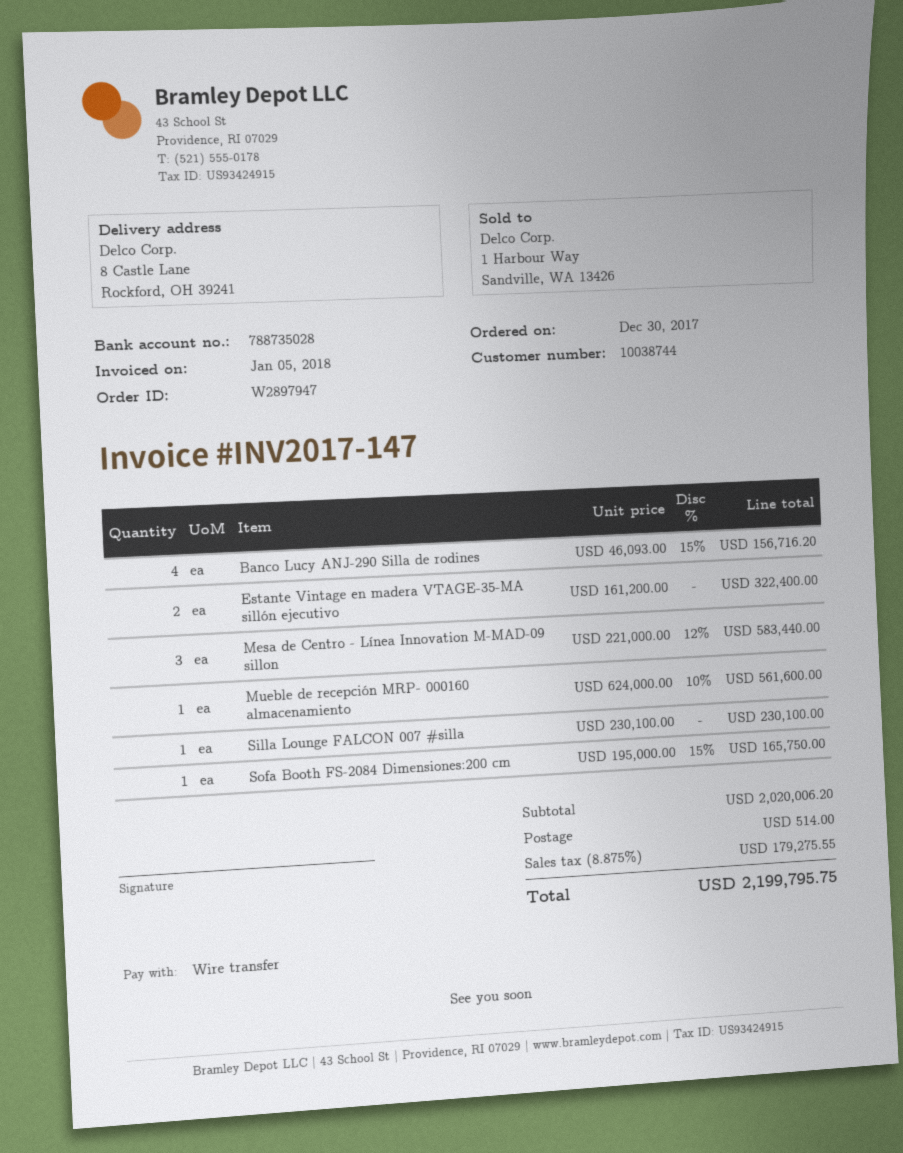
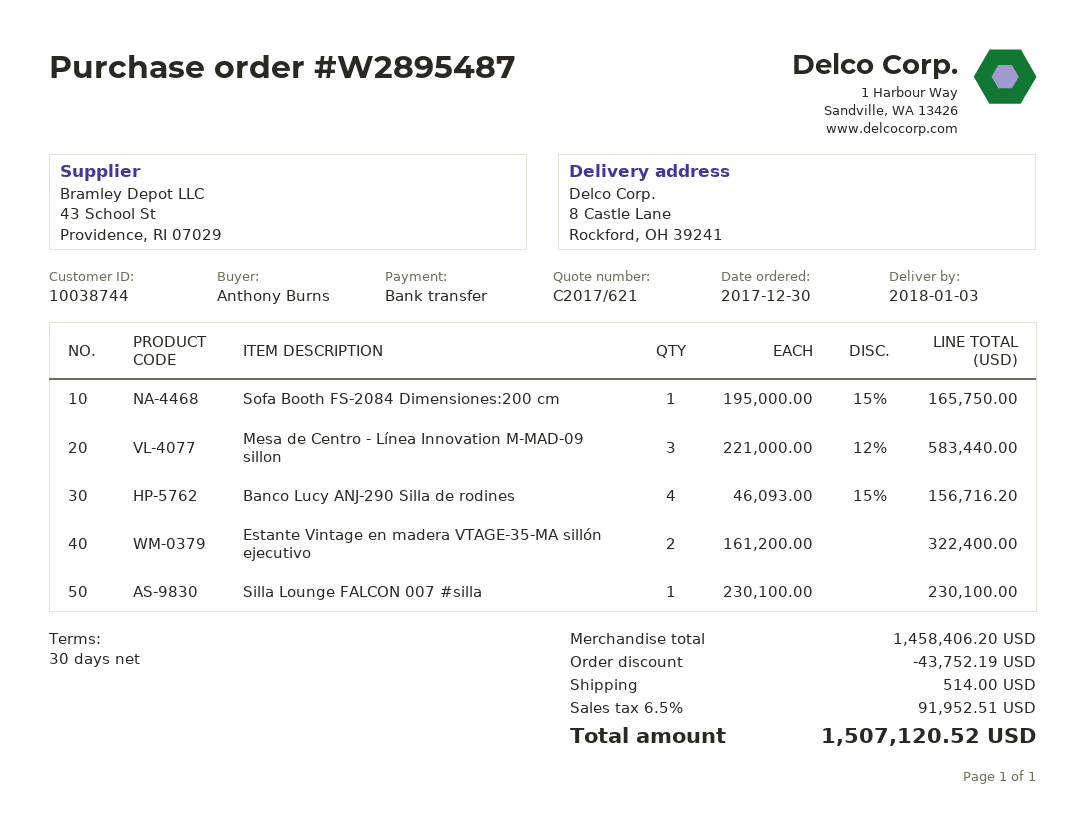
order number: W2897947 -> W2895487
Mueble de recepción MRP- 000160 almacenamiento: 1 x 624000.00 - 10% = 561600.00 -> none
subtotal: 2020006.20 -> 1458406.20
discount: none -> 43752.19
tax: 8.875% = 179275.55 -> 6.5% = 91952.51
total: 2199795.75 -> 1507120.52

